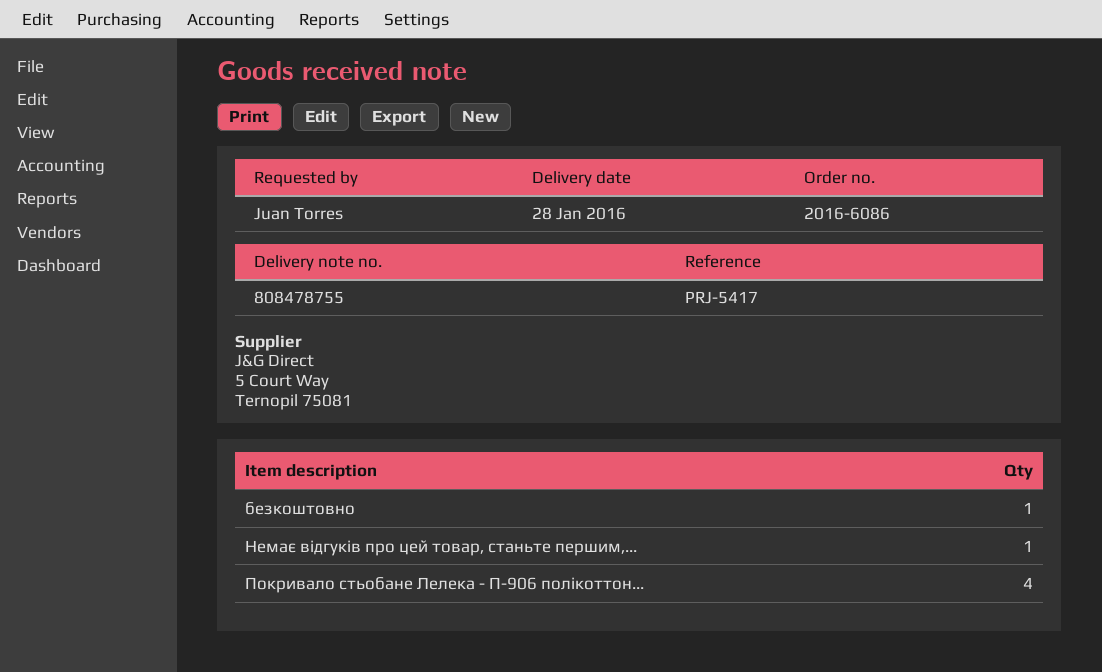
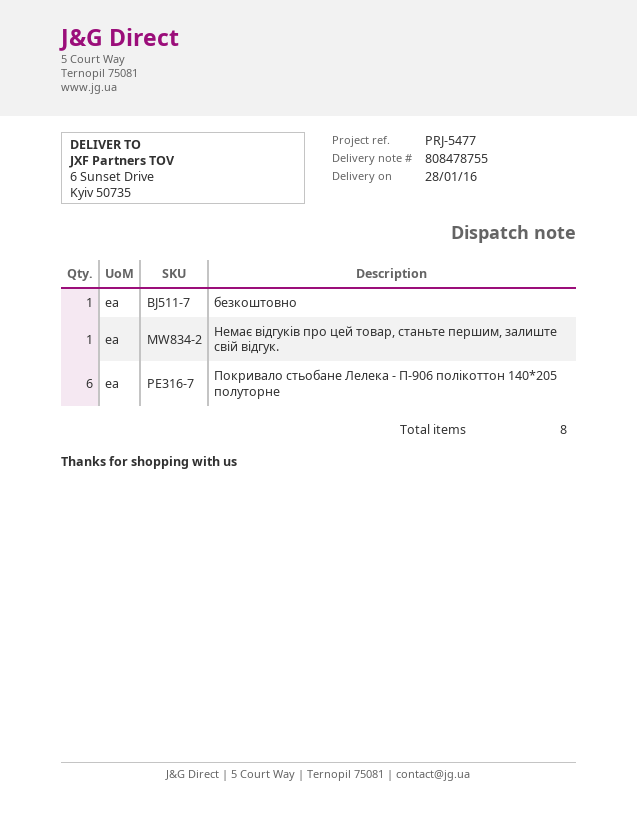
reference: PRJ-5417 -> PRJ-5477
Покривало стьобане Лелека - П-906 полікоттон...: 4 -> 6

